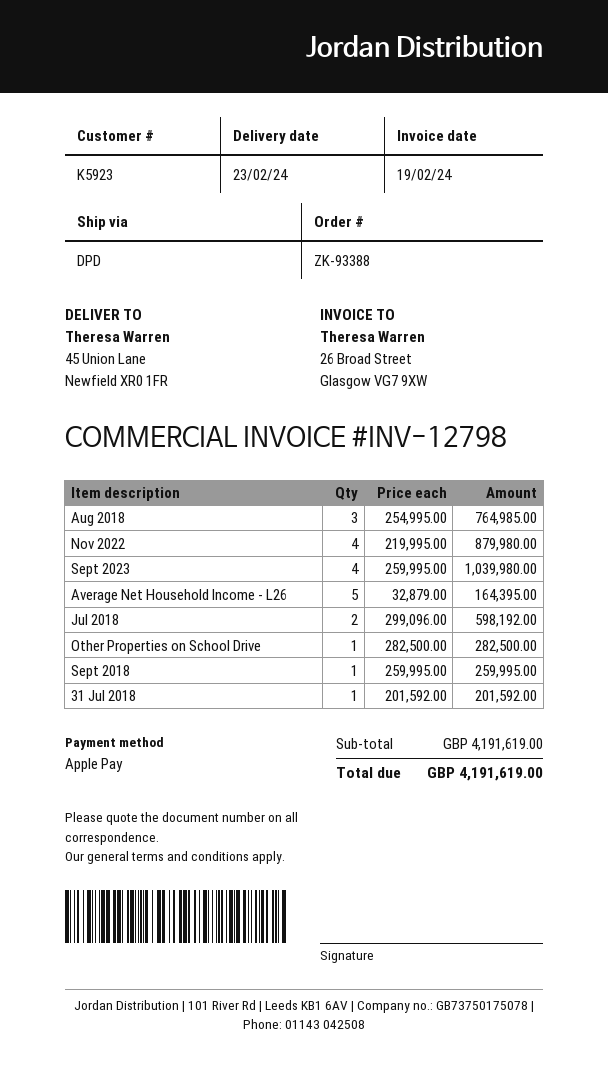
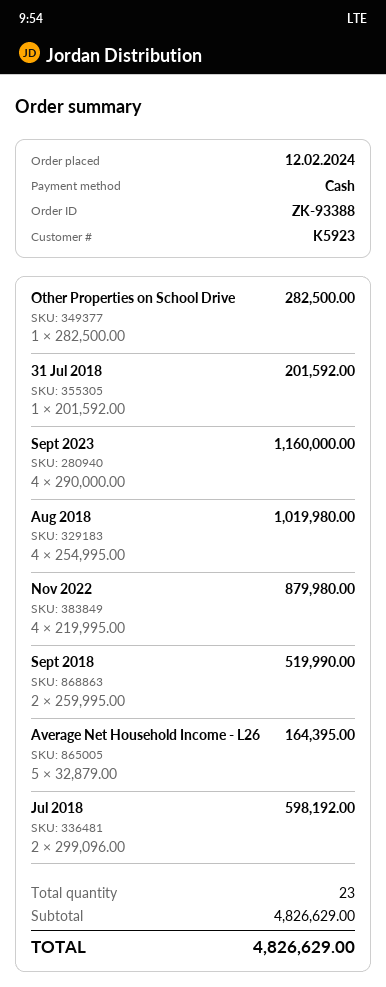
payment method: Apple Pay -> cash
Aug 2018: 3 x 254995.00 = 764985.00 -> 4 x 254995.00 = 1019980.00
Sept 2023: 4 x 259995.00 = 1039980.00 -> 4 x 290000.00 = 1160000.00
Sept 2018: 1 x 259995.00 = 259995.00 -> 2 x 259995.00 = 519990.00
subtotal: 4191619.00 -> 4826629.00
total: 4191619.00 -> 4826629.00

